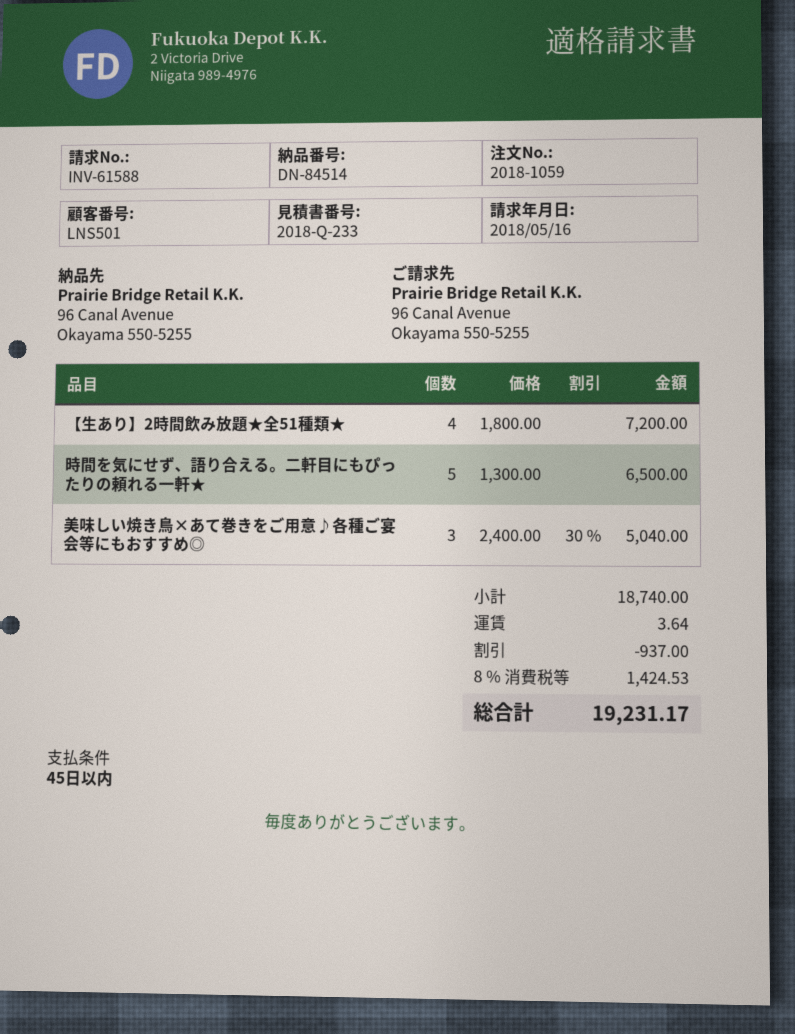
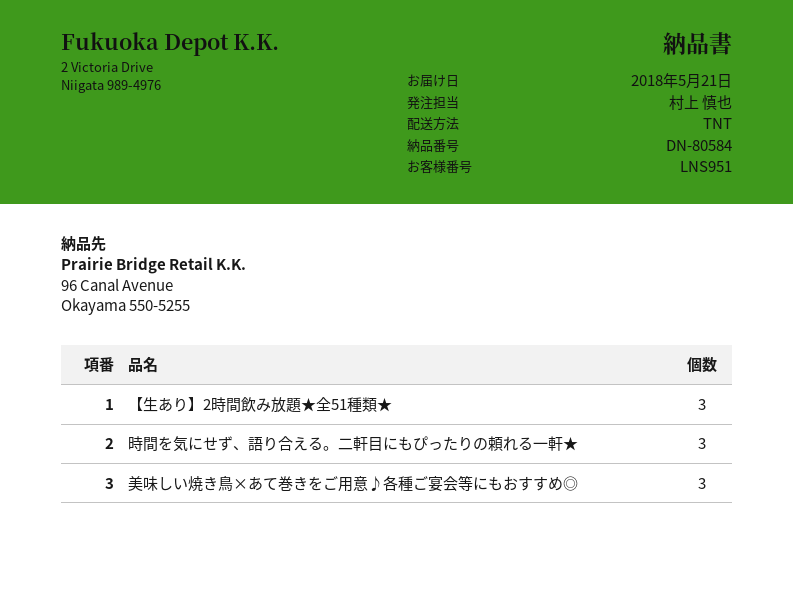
delivery note number: DN-84514 -> DN-80584
customer number: LNS501 -> LNS951
【生あり】2時間飲み放題★全51種類★: 4 -> 3
時間を気にせず、語り合える。二軒目にもぴったりの頼れる一軒★: 5 -> 3

